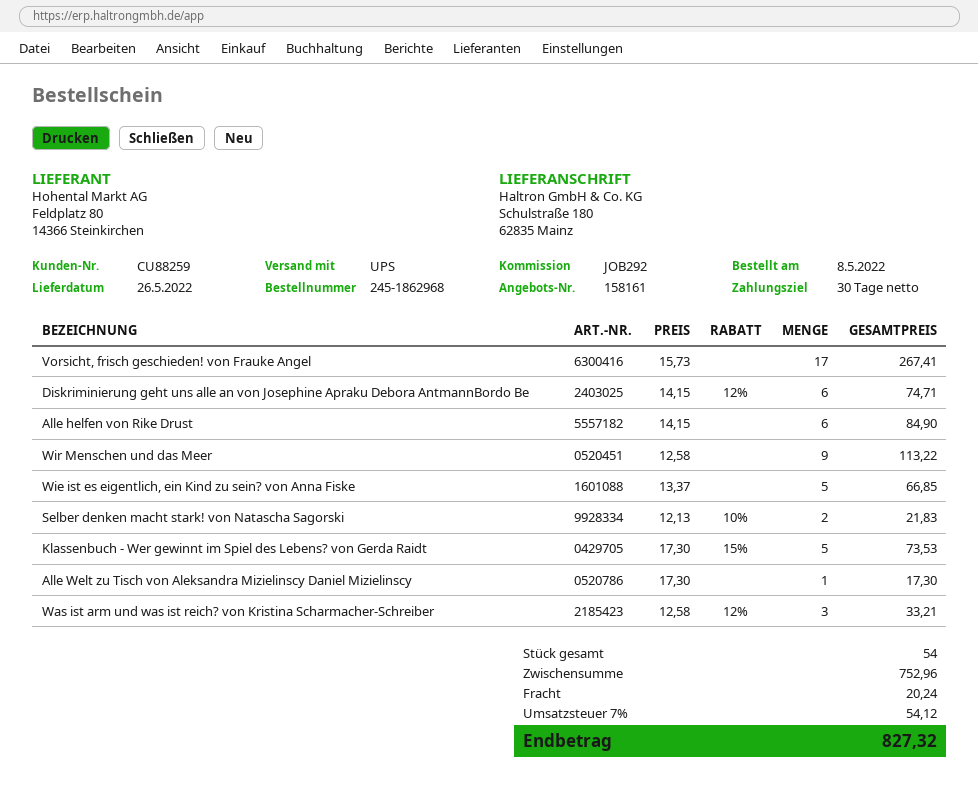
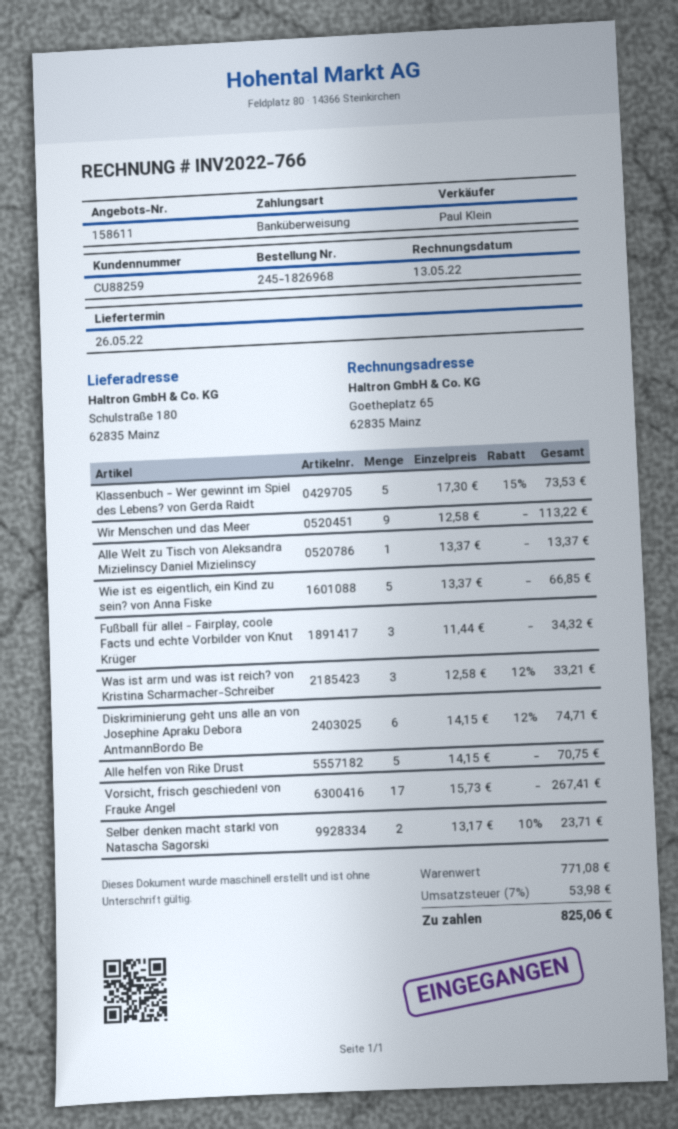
quote number: 158161 -> 158611
order number: 245-1862968 -> 245-1826968
Alle helfen von Rike Drust: 6 x 14.15 = 84.90 -> 5 x 14.15 = 70.75
Selber denken macht stark! von Natascha Sagorski: 2 x 12.13 - 10% = 21.83 -> 2 x 13.17 - 10% = 23.71
Alle Welt zu Tisch von Aleksandra Mizielinscy Daniel Mizielinscy: 1 x 17.30 = 17.30 -> 1 x 13.37 = 13.37
Fußball für alle! - Fairplay, coole Facts und echte Vorbilder von Knut Krüger: none -> 3 x 11.44 = 34.32
subtotal: 752.96 -> 771.08
shipping: 20.24 -> none
tax: 7% = 54.12 -> 7% = 53.98
total: 827.32 -> 825.06

